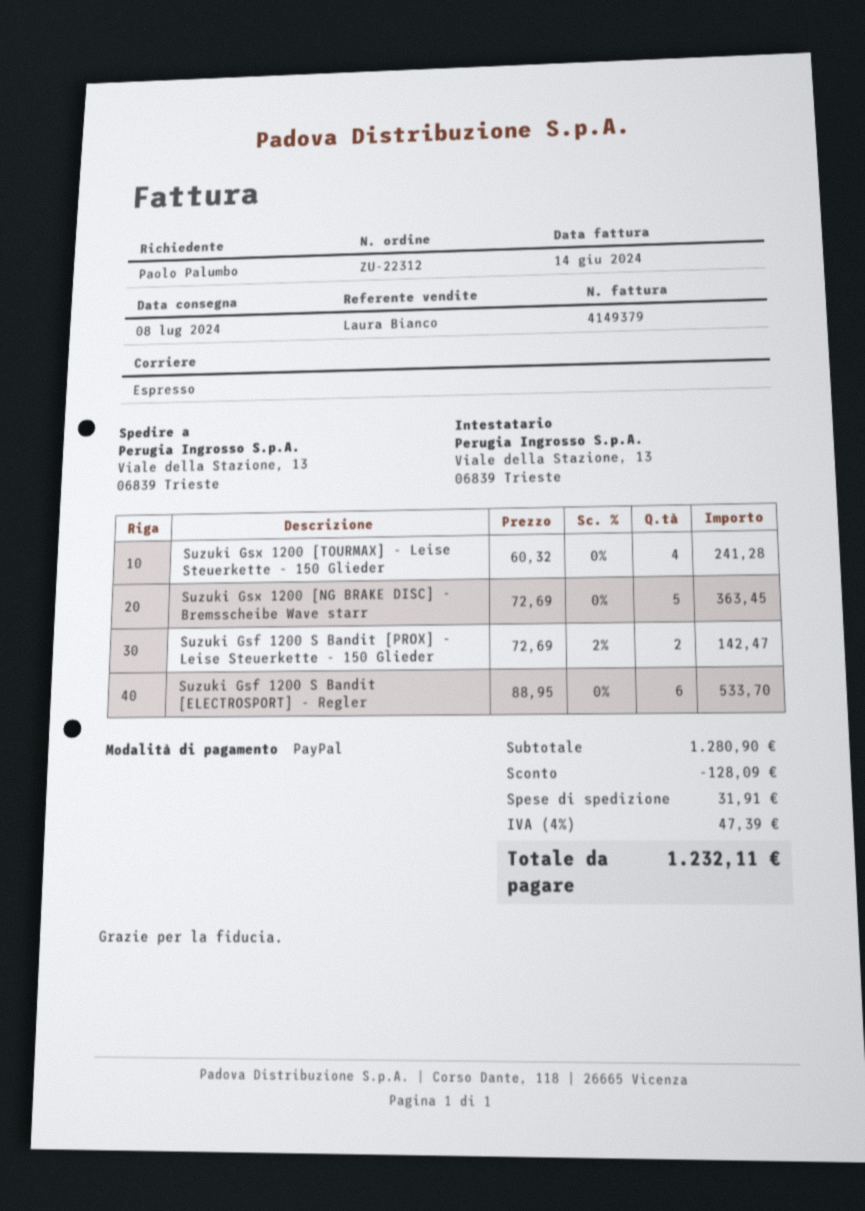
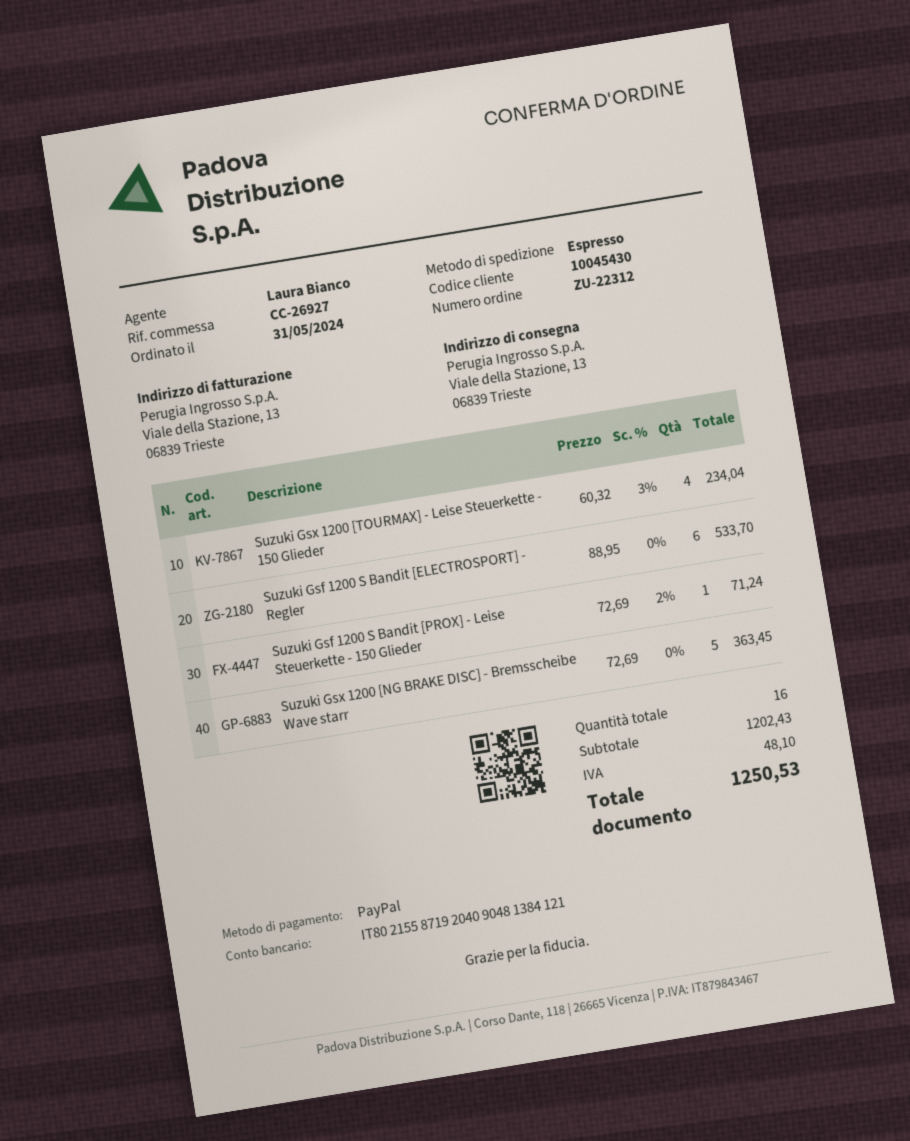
Suzuki Gsx 1200 [TOURMAX] - Leise Steuerkette - 150 Glieder: 4 x 60.32 = 241.28 -> 4 x 60.32 - 3% = 234.04
Suzuki Gsf 1200 S Bandit [PROX] - Leise Steuerkette - 150 Glieder: 2 x 72.69 - 2% = 142.47 -> 1 x 72.69 - 2% = 71.24
subtotal: 1280.90 -> 1202.43
discount: 128.09 -> none
shipping: 31.91 -> none
tax: 47.39 -> 48.10
total: 1232.11 -> 1250.53

